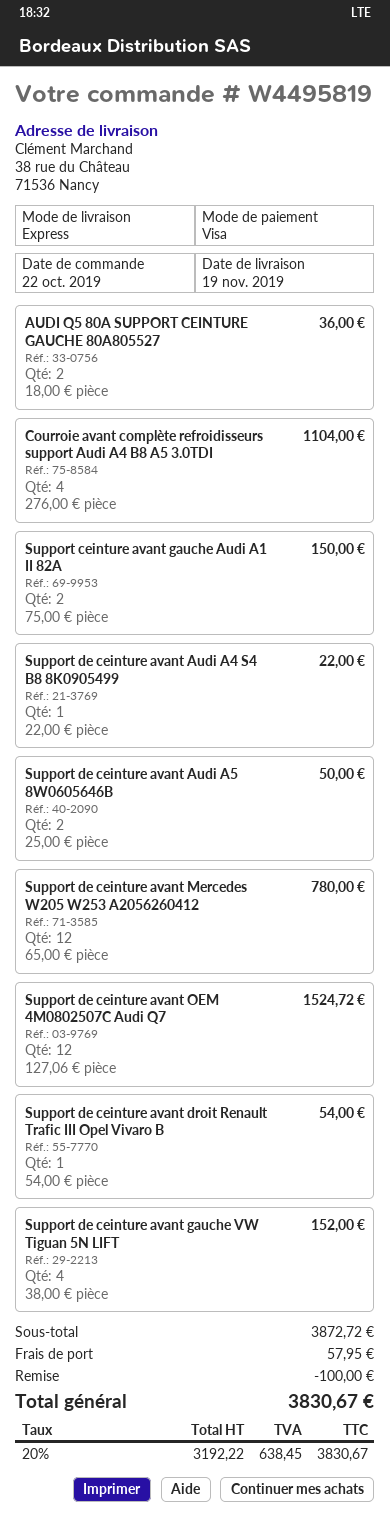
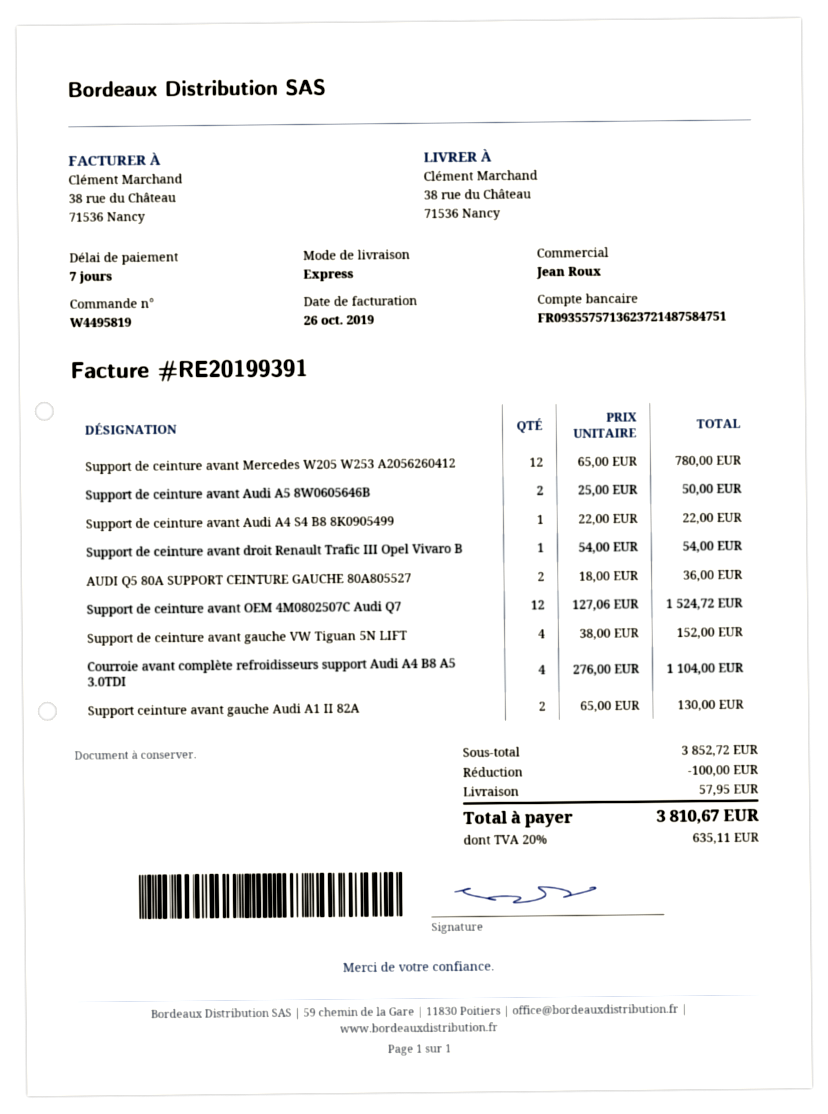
Support ceinture avant gauche Audi A1 II 82A: 2 x 75.00 = 150.00 -> 2 x 65.00 = 130.00
subtotal: 3872.72 -> 3852.72
tax: 20% = 638.45 -> 20% = 635.11
total: 3830.67 -> 3810.67

